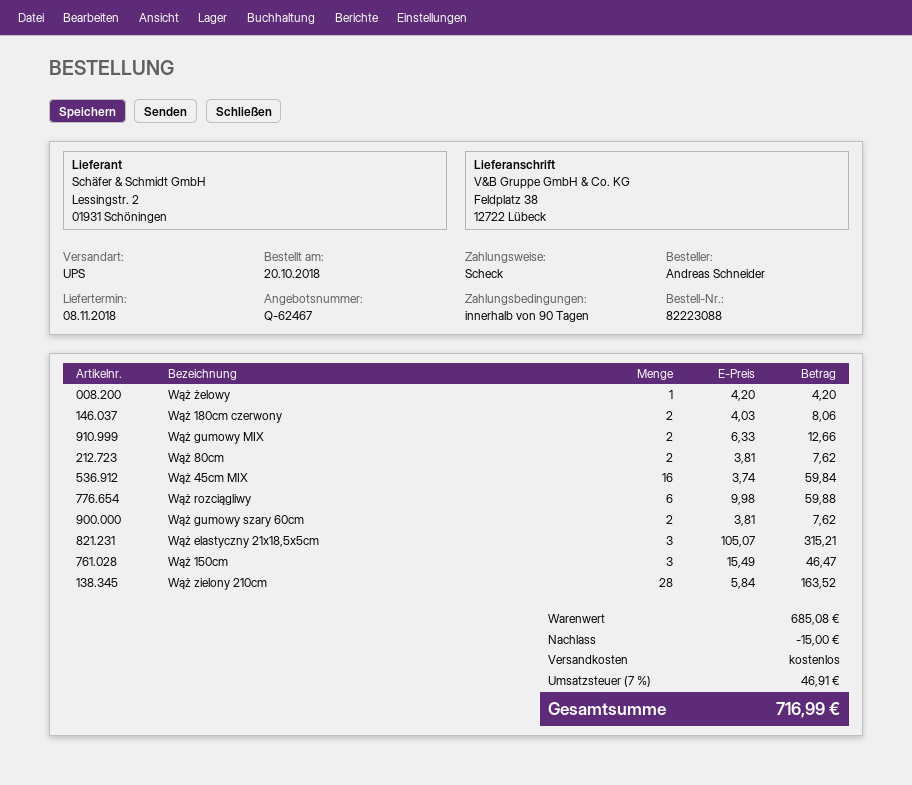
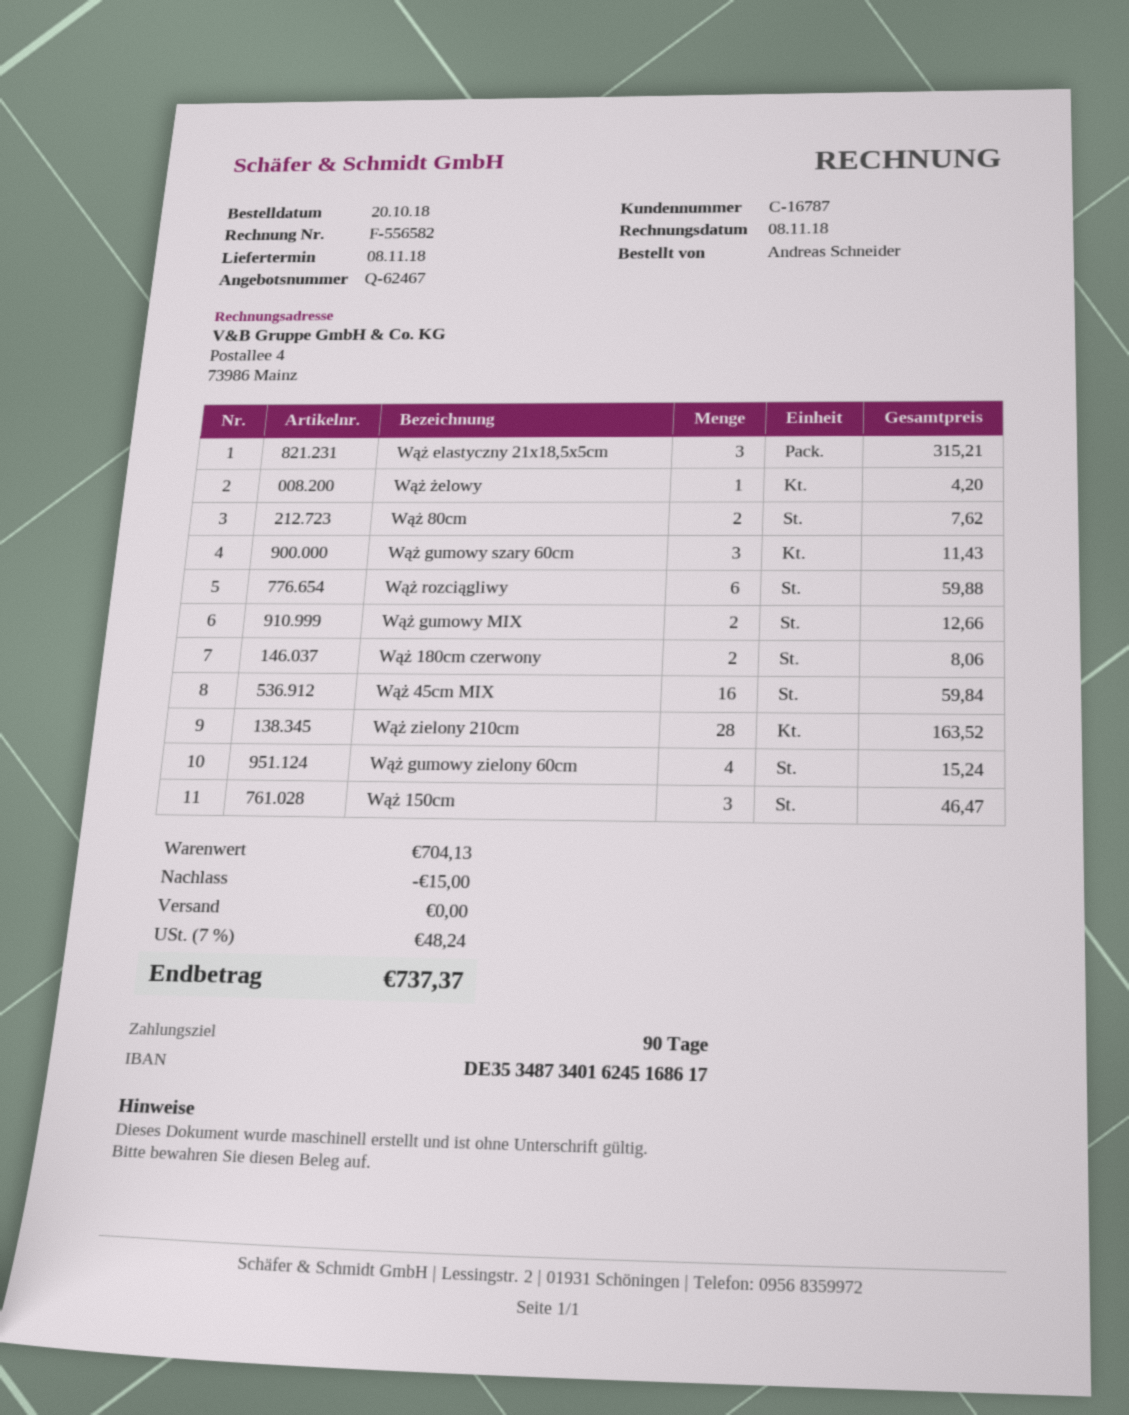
Wąż gumowy szary 60cm: 2 for 7.62 -> 3 for 11.43
Wąż gumowy zielony 60cm: none -> 4 for 15.24
subtotal: 685.08 -> 704.13
tax: 7% = 46.91 -> 7% = 48.24
total: 716.99 -> 737.37

